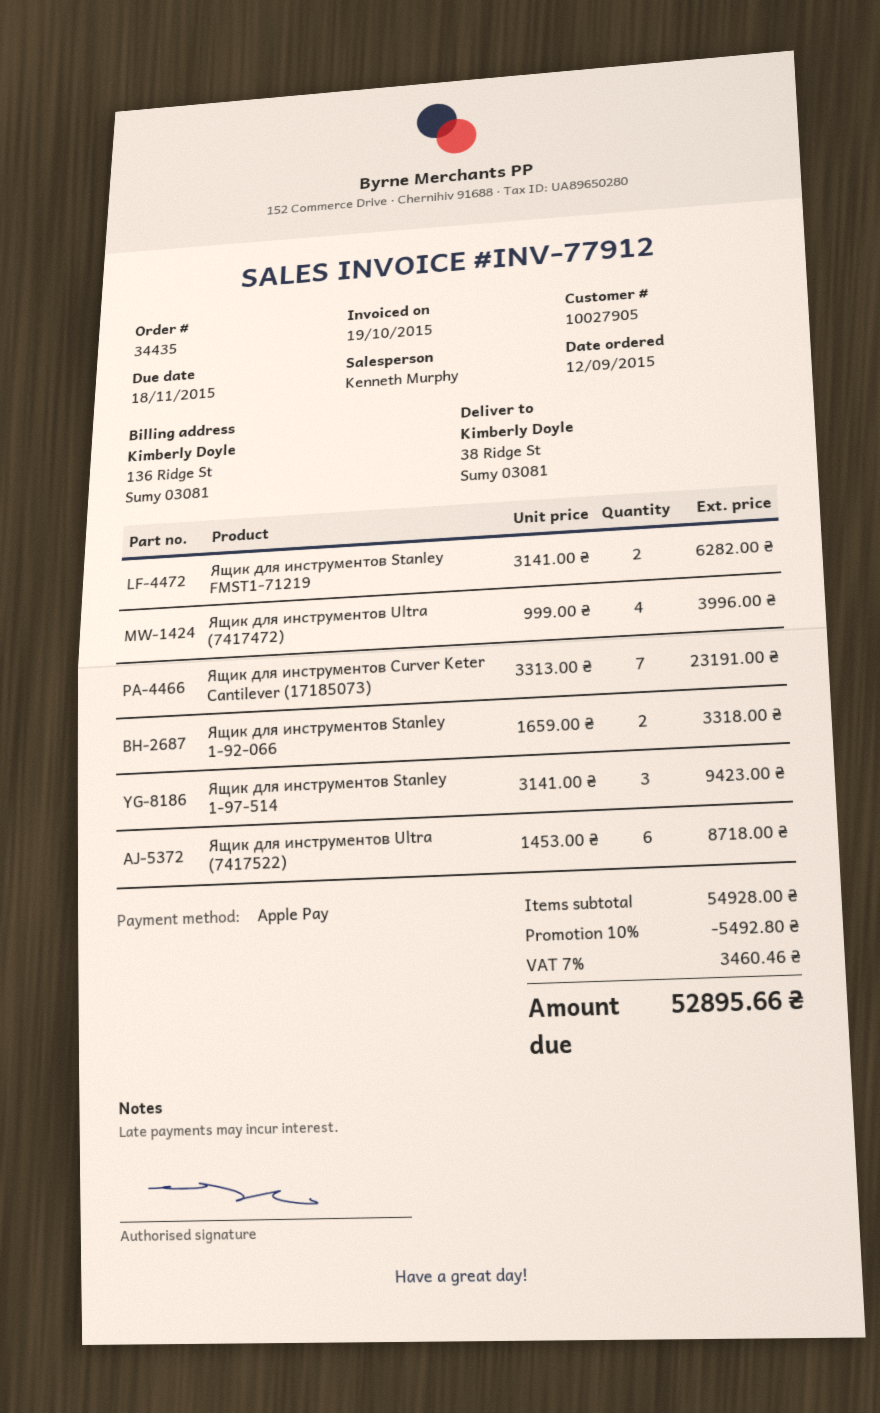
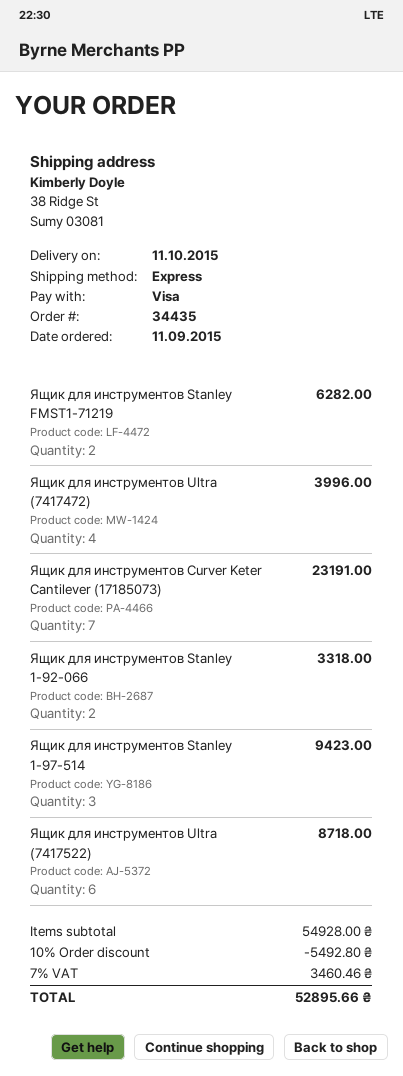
order date: 2015-09-12 -> 2015-09-11
payment method: Apple Pay -> Visa

